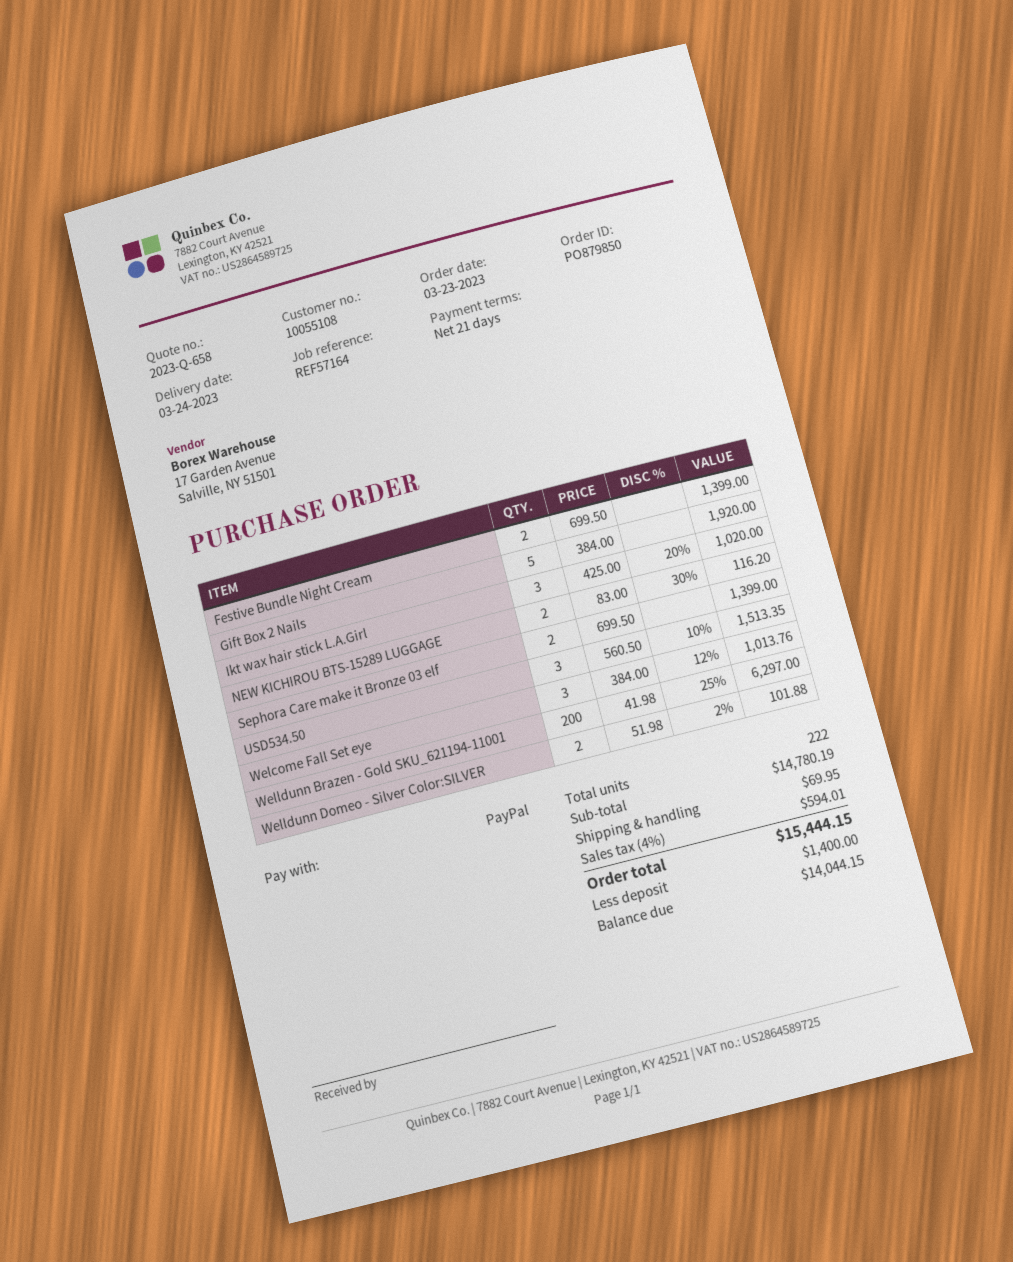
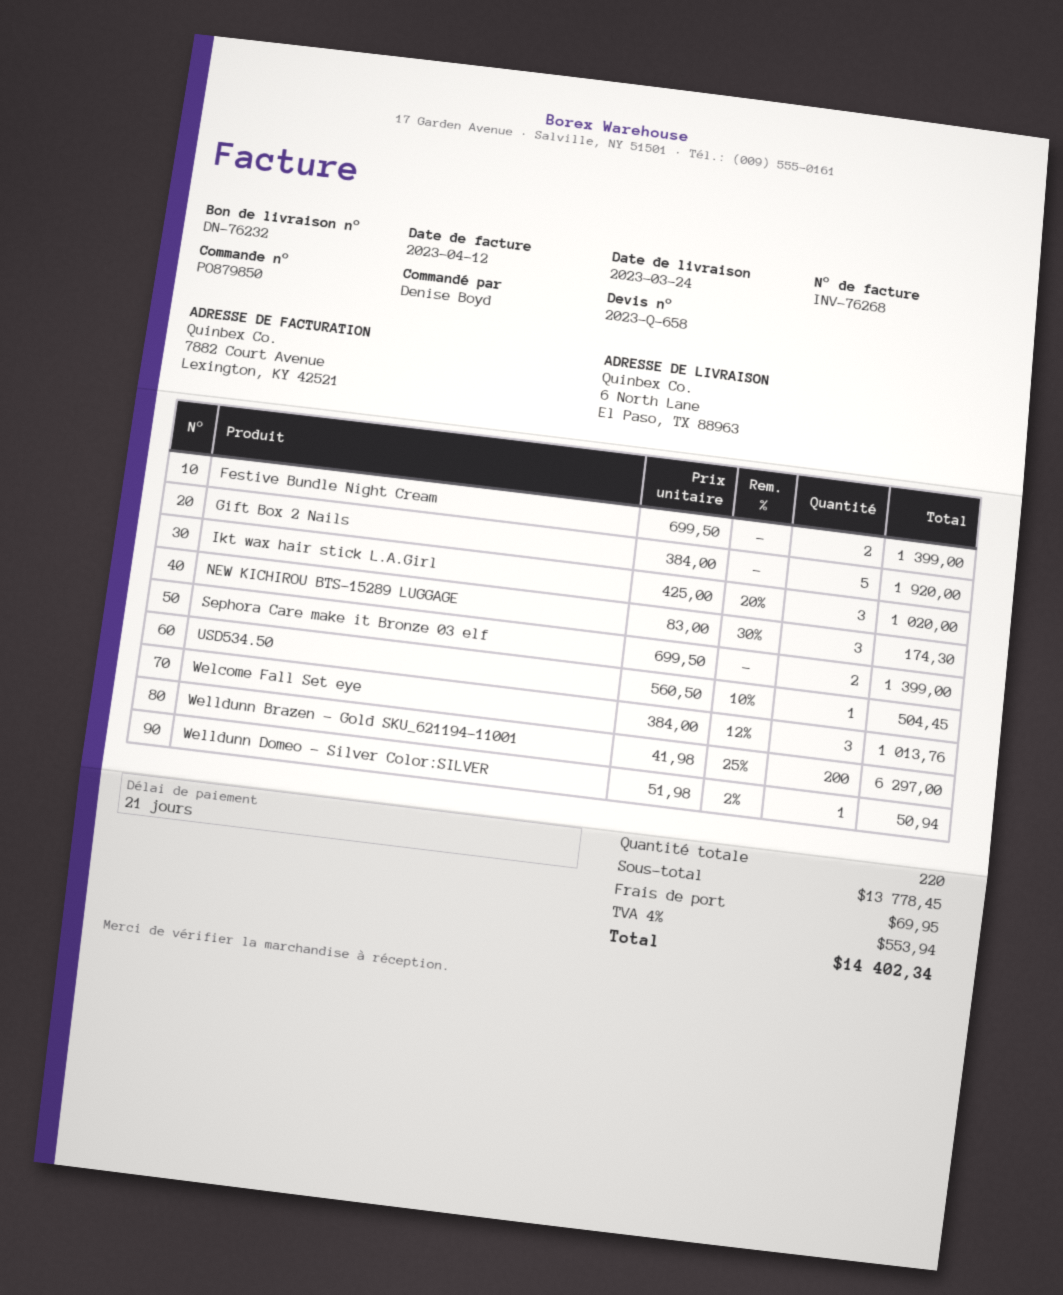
NEW KICHIROU BTS-15289 LUGGAGE: 2 x 83.00 - 30% = 116.20 -> 3 x 83.00 - 30% = 174.30
USD534.50: 3 x 560.50 - 10% = 1513.35 -> 1 x 560.50 - 10% = 504.45
Welldunn Domeo - Silver Color:SILVER: 2 x 51.98 - 2% = 101.88 -> 1 x 51.98 - 2% = 50.94
total quantity: 222 -> 220
subtotal: 14780.19 -> 13778.45
tax: 4% = 594.01 -> 4% = 553.94
total: 15444.15 -> 14402.34

